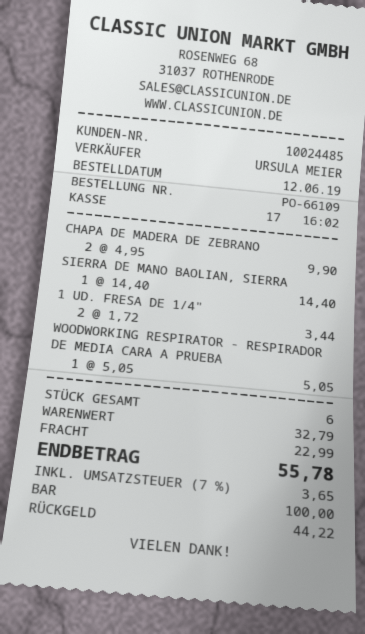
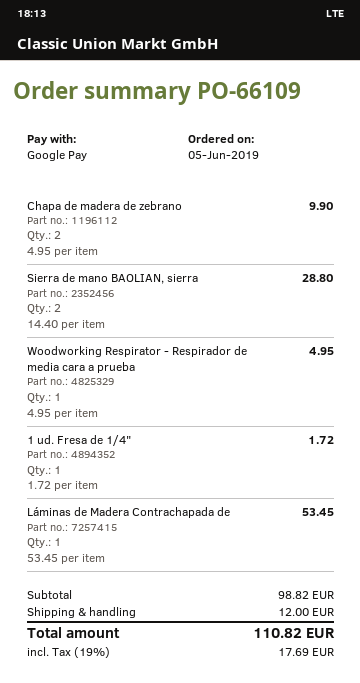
order date: 2019-06-12 -> 2019-06-05
payment method: cash -> Google Pay
SIERRA DE MANO BAOLIAN, SIERRA: 1 x 14.40 = 14.40 -> 2 x 14.40 = 28.80
1 UD. FRESA DE 1/4": 2 x 1.72 = 3.44 -> 1 x 1.72 = 1.72
WOODWORKING RESPIRATOR - RESPIRADOR DE MEDIA CARA A PRUEBA: 1 x 5.05 = 5.05 -> 1 x 4.95 = 4.95
Láminas de Madera Contrachapada de: none -> 1 x 53.45 = 53.45
subtotal: 32.79 -> 98.82
shipping: 22.99 -> 12.00
tax: 7% = 3.65 -> 19% = 17.69
total: 55.78 -> 110.82

